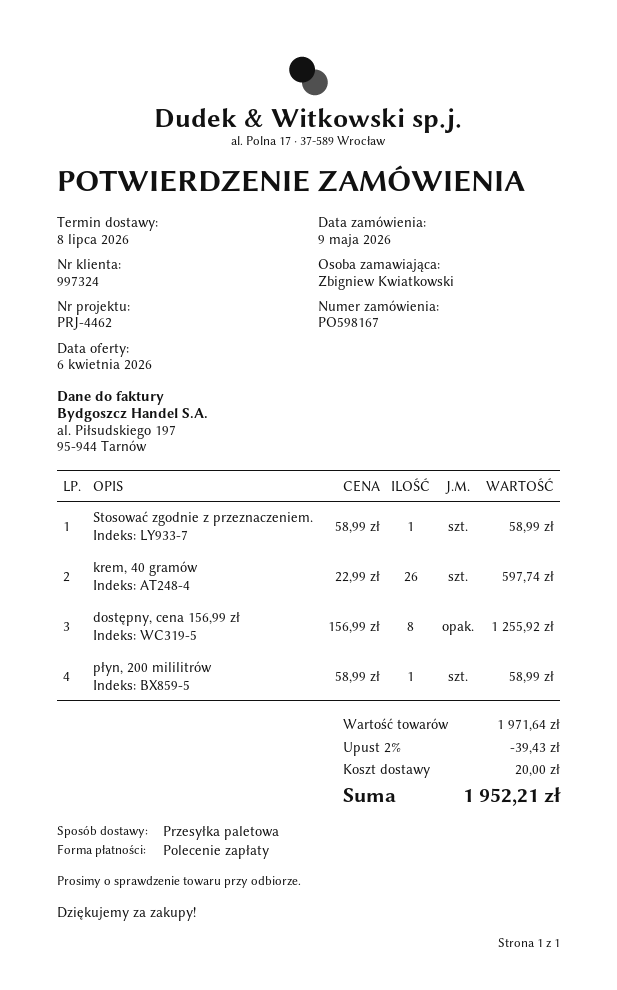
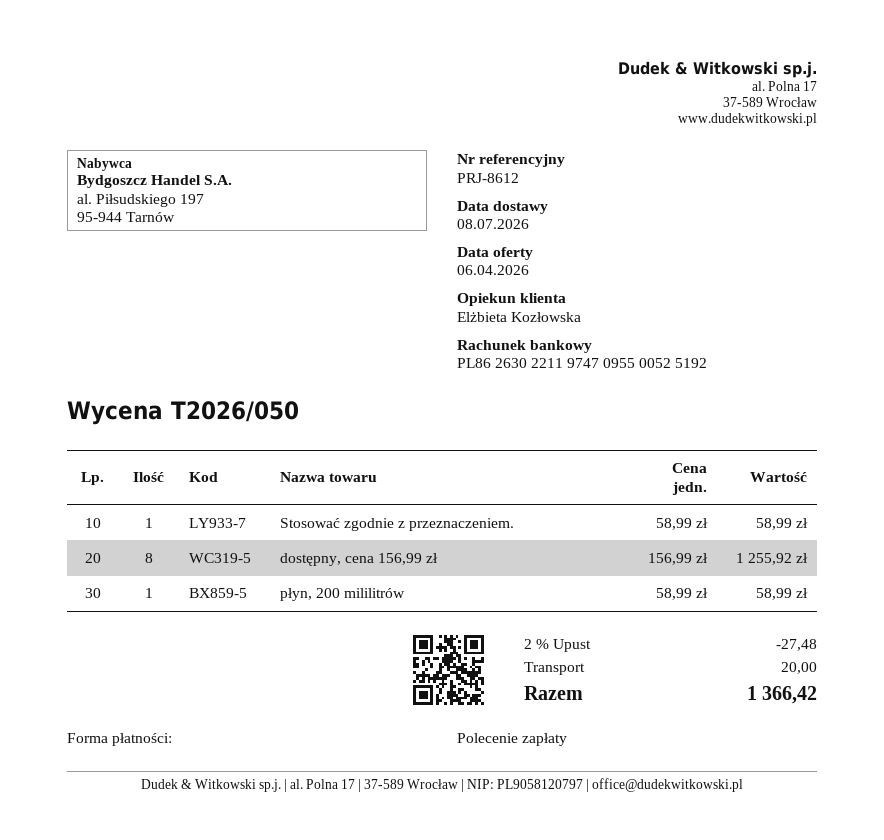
reference: PRJ-4462 -> PRJ-8612
krem, 40 gramów: 26 x 22.99 = 597.74 -> none
discount: 2% = 39.43 -> 2% = 27.48
total: 1952.21 -> 1366.42

